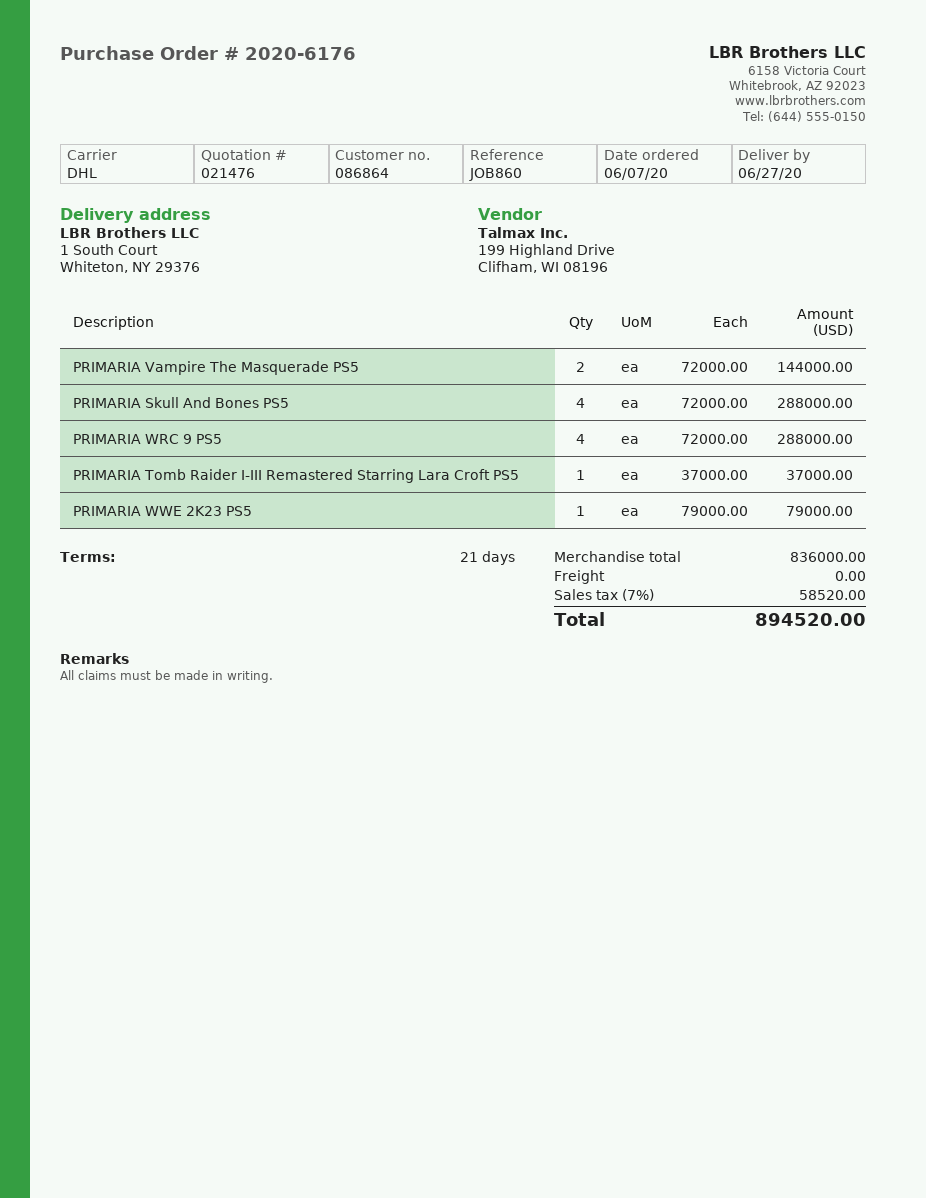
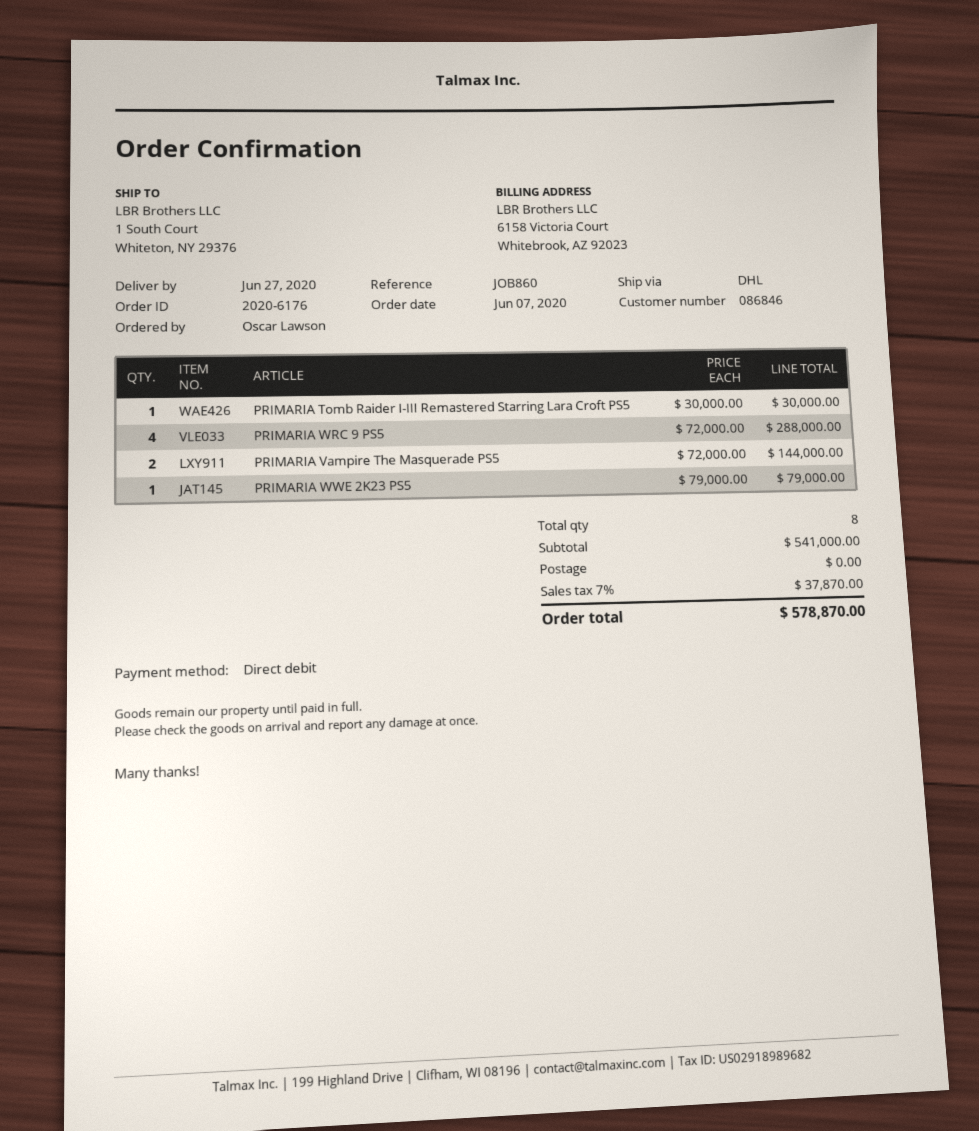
customer number: 086864 -> 086846
PRIMARIA Skull And Bones PS5: 4 x 72000.00 = 288000.00 -> none
PRIMARIA Tomb Raider I-III Remastered Starring Lara Croft PS5: 1 x 37000.00 = 37000.00 -> 1 x 30000.00 = 30000.00
subtotal: 836000.00 -> 541000.00
tax: 7% = 58520.00 -> 7% = 37870.00
total: 894520.00 -> 578870.00

